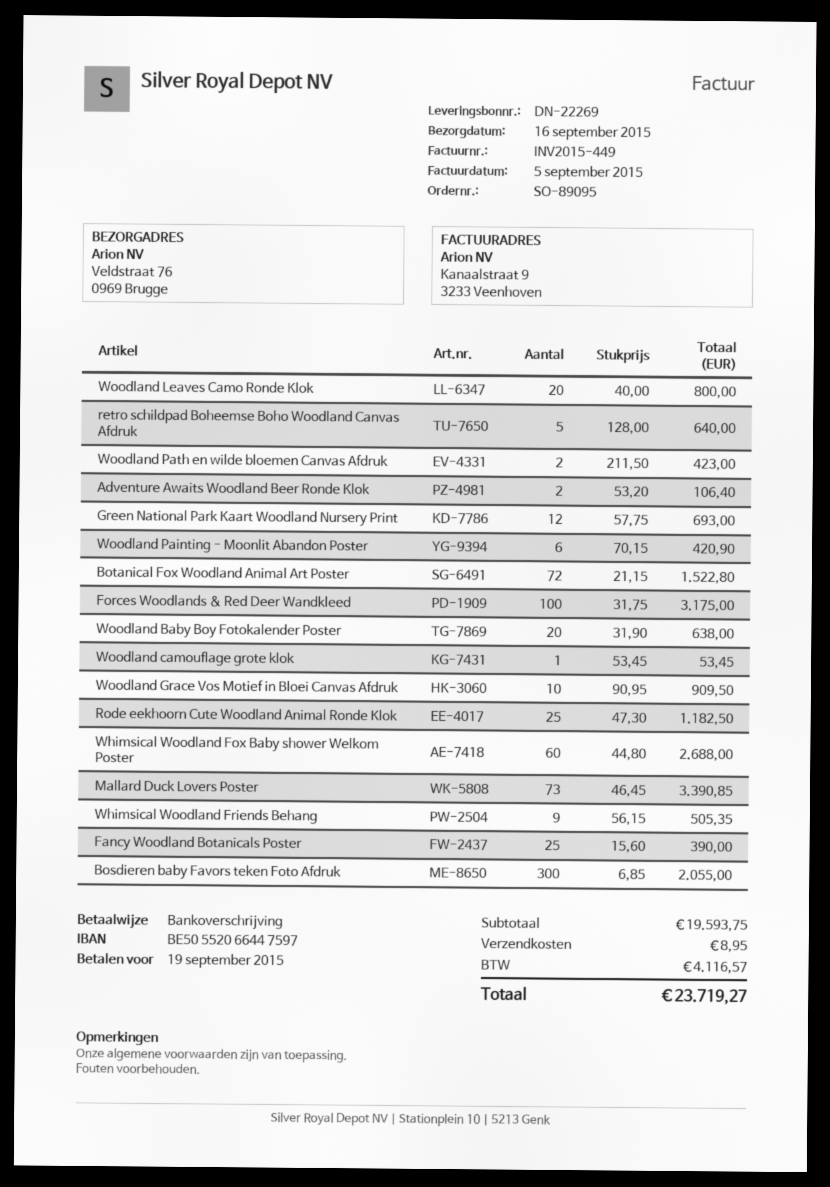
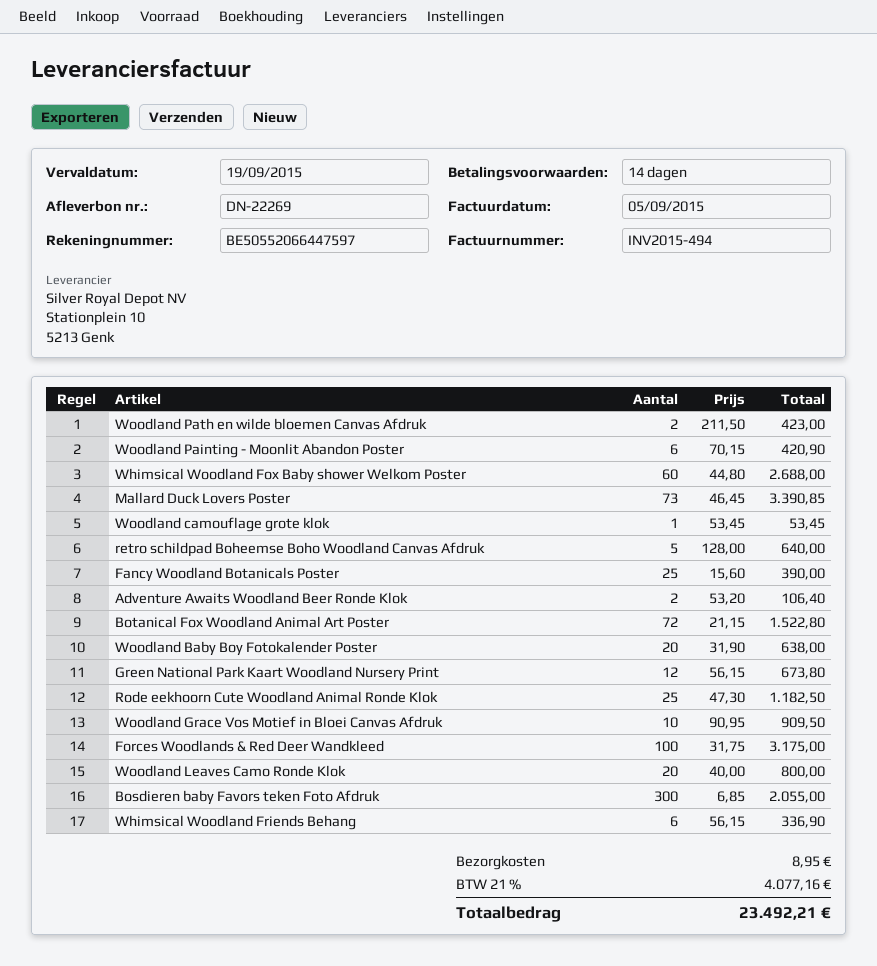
invoice number: INV2015-449 -> INV2015-494
Green National Park Kaart Woodland Nursery Print: 12 x 57.75 = 693.00 -> 12 x 56.15 = 673.80
Whimsical Woodland Friends Behang: 9 x 56.15 = 505.35 -> 6 x 56.15 = 336.90
tax: 4116.57 -> 4077.16
total: 23719.27 -> 23492.21

